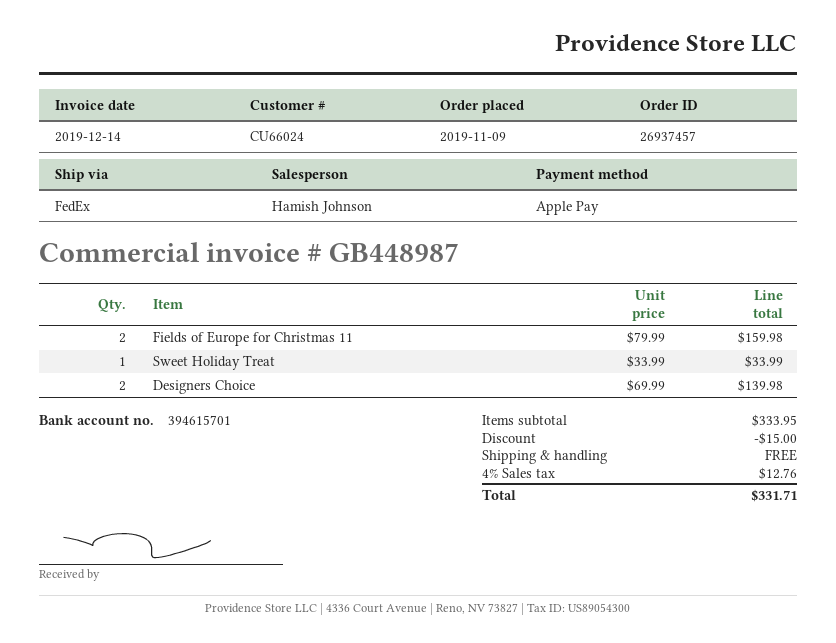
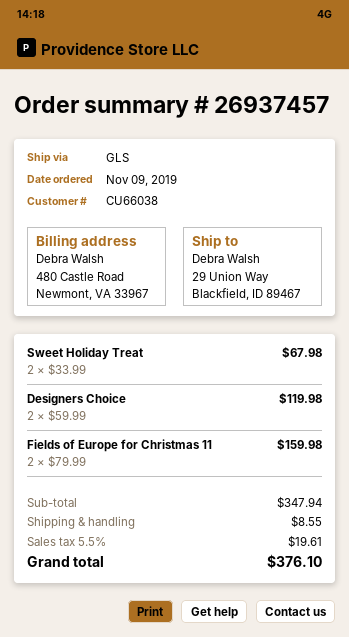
customer number: CU66024 -> CU66038
shipping method: FedEx -> GLS
Sweet Holiday Treat: 1 x 33.99 = 33.99 -> 2 x 33.99 = 67.98
Designers Choice: 2 x 69.99 = 139.98 -> 2 x 59.99 = 119.98
subtotal: 333.95 -> 347.94
discount: 15.00 -> none
shipping: 0.00 -> 8.55
tax: 4% = 12.76 -> 5.5% = 19.61
total: 331.71 -> 376.10

